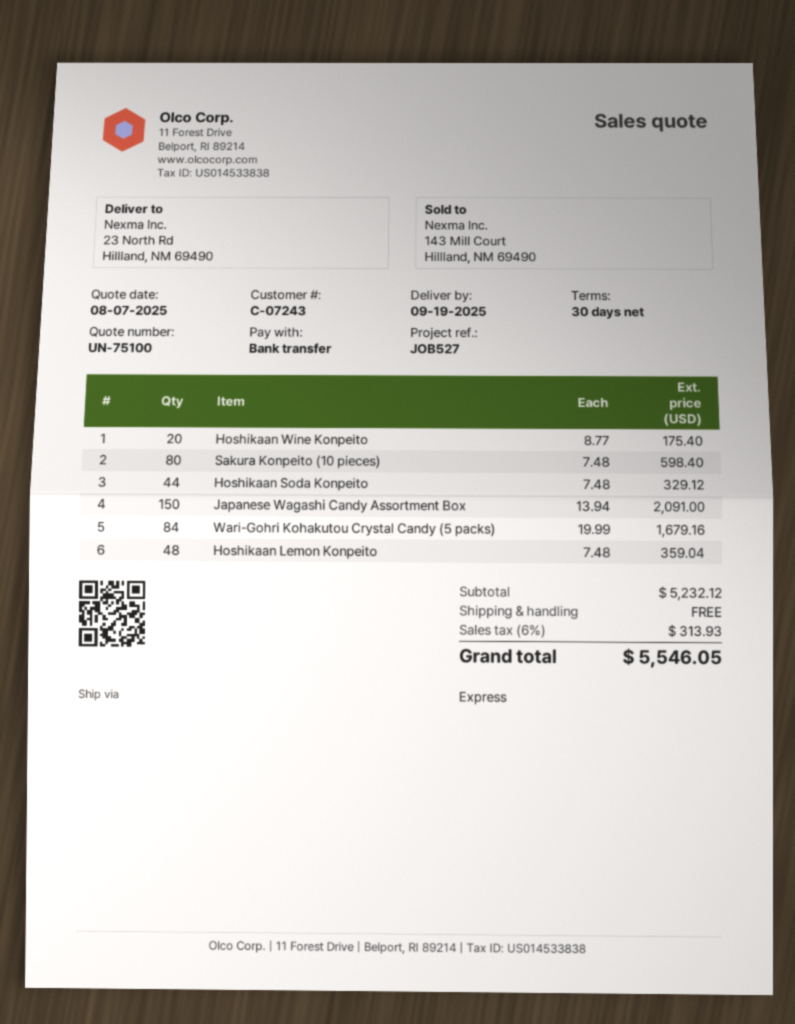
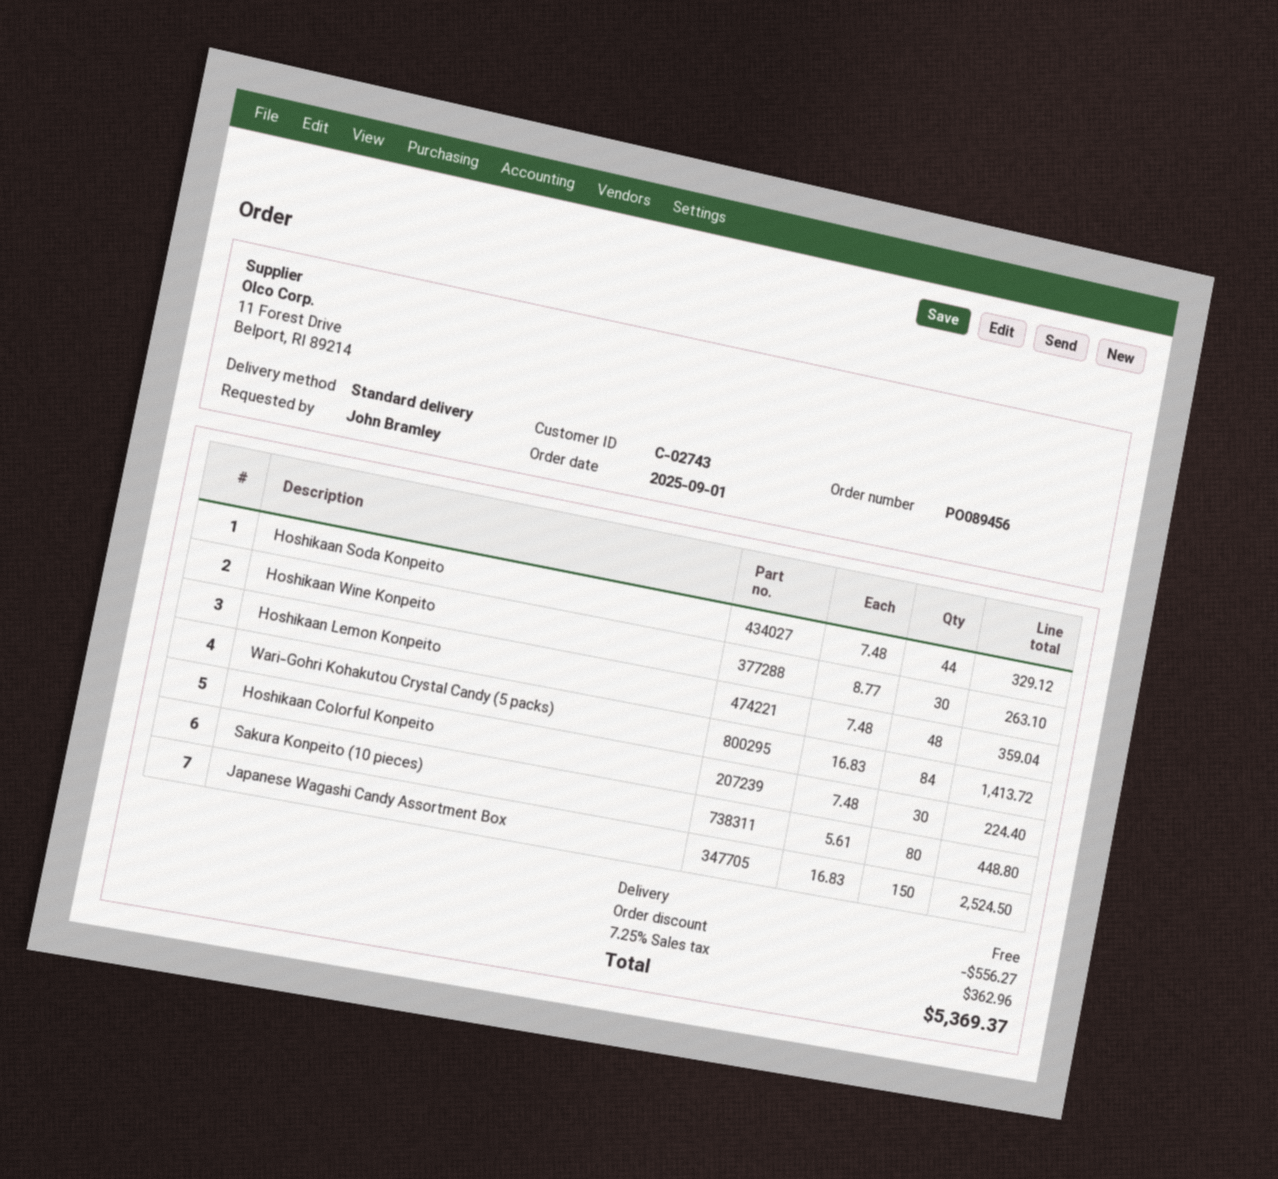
customer number: C-07243 -> C-02743
shipping method: express -> standard
Hoshikaan Wine Konpeito: 20 x 8.77 = 175.40 -> 30 x 8.77 = 263.10
Sakura Konpeito (10 pieces): 80 x 7.48 = 598.40 -> 80 x 5.61 = 448.80
Japanese Wagashi Candy Assortment Box: 150 x 13.94 = 2091.00 -> 150 x 16.83 = 2524.50
Wari-Gohri Kohakutou Crystal Candy (5 packs): 84 x 19.99 = 1679.16 -> 84 x 16.83 = 1413.72
Hoshikaan Colorful Konpeito: none -> 30 x 7.48 = 224.40
discount: none -> 556.27
tax: 6% = 313.93 -> 7.25% = 362.96
total: 5546.05 -> 5369.37

